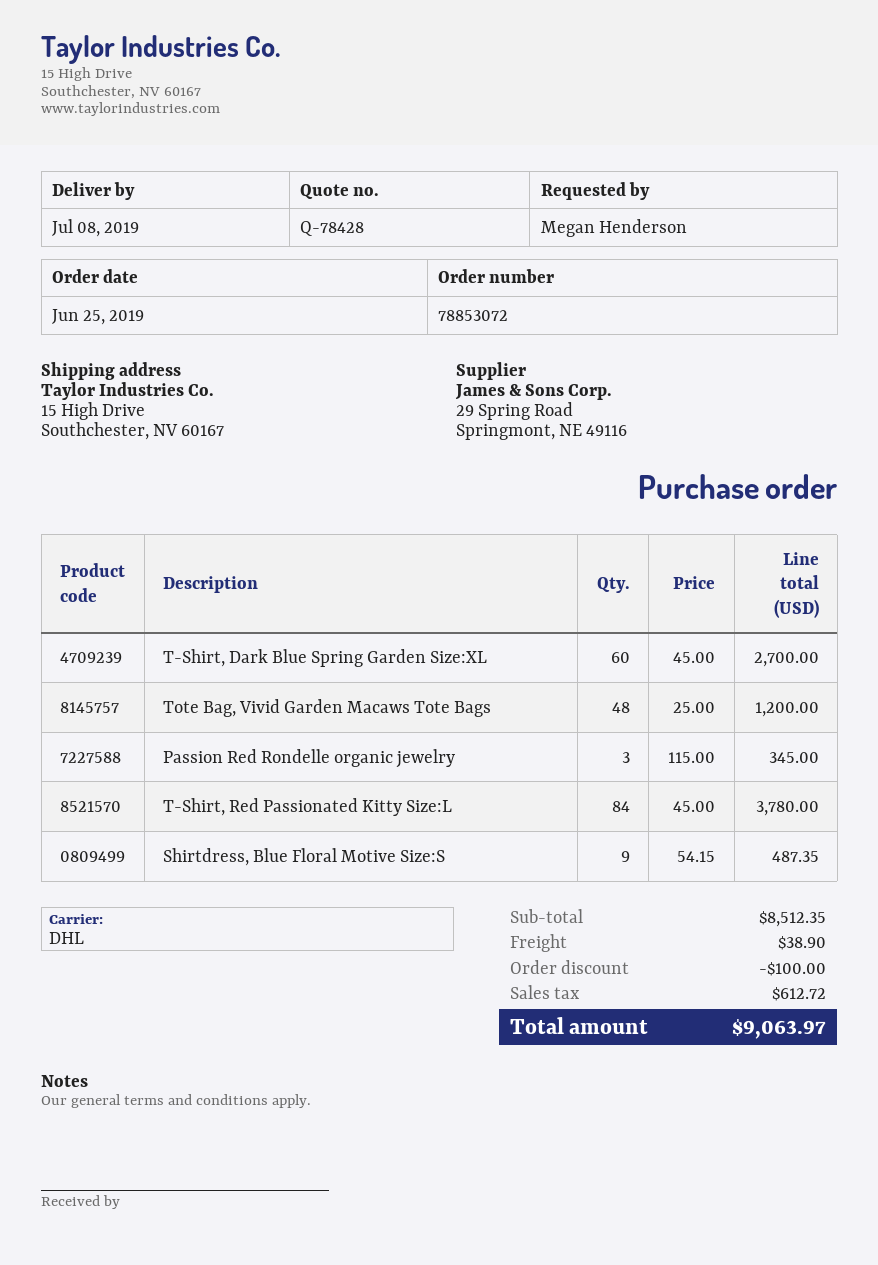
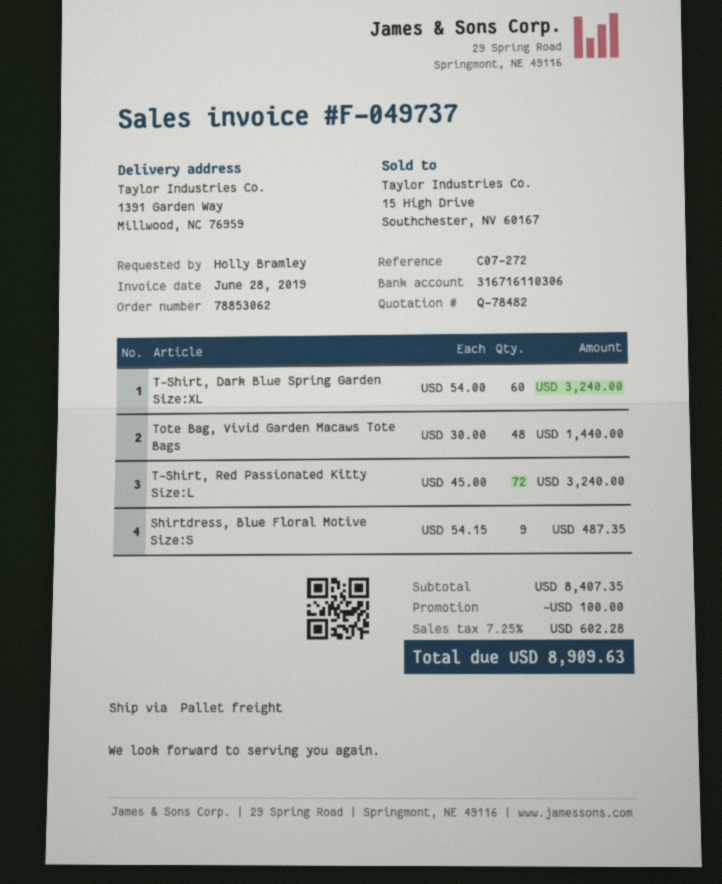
quote number: Q-78428 -> Q-78482
order number: 78853072 -> 78853062
ordered by: Megan Henderson -> Holly Bramley
shipping method: DHL -> pallet freight
ship to: 15 High Drive, Southchester, NV 60167 -> 1391 Garden Way, Millwood, NC 76959
T-Shirt, Dark Blue Spring Garden Size:XL: 60 x 45.00 = 2700.00 -> 60 x 54.00 = 3240.00
Tote Bag, Vivid Garden Macaws Tote Bags: 48 x 25.00 = 1200.00 -> 48 x 30.00 = 1440.00
Passion Red Rondelle organic jewelry: 3 x 115.00 = 345.00 -> none
T-Shirt, Red Passionated Kitty Size:L: 84 x 45.00 = 3780.00 -> 72 x 45.00 = 3240.00
subtotal: 8512.35 -> 8407.35
shipping: 38.90 -> none
tax: 612.72 -> 602.28
total: 9063.97 -> 8909.63

